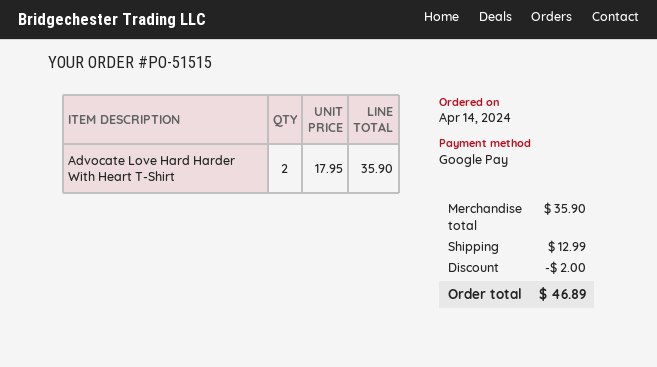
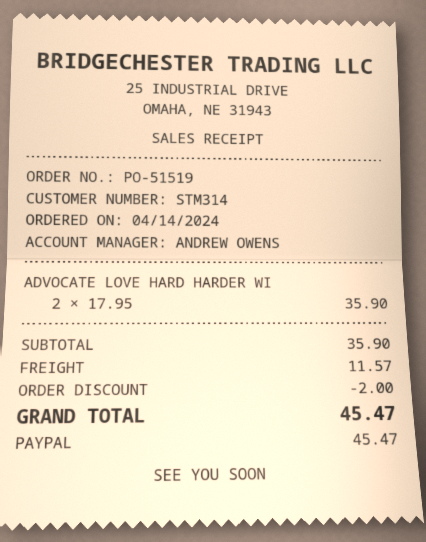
order number: PO-51515 -> PO-51519
payment method: Google Pay -> PayPal
shipping: 12.99 -> 11.57
total: 46.89 -> 45.47

